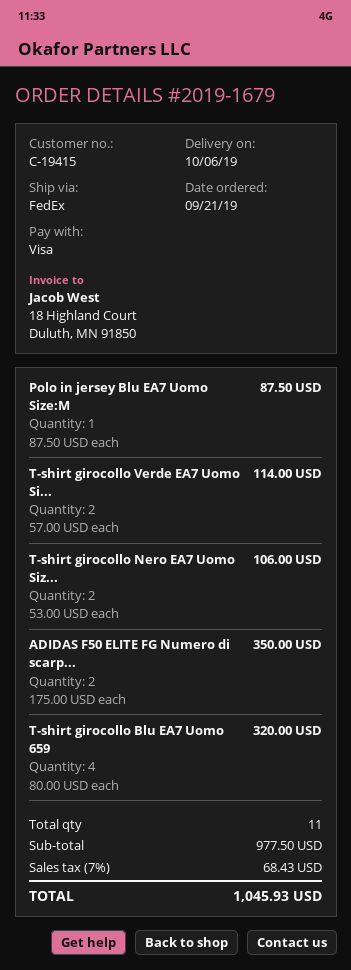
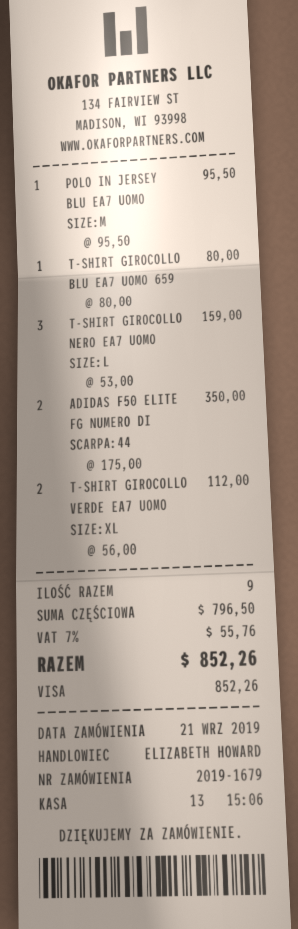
Polo in jersey Blu EA7 Uomo Size:M: 1 x 87.50 = 87.50 -> 1 x 95.50 = 95.50
T-shirt girocollo Verde EA7 Uomo Si...: 2 x 57.00 = 114.00 -> 2 x 56.00 = 112.00
T-shirt girocollo Nero EA7 Uomo Siz...: 2 x 53.00 = 106.00 -> 3 x 53.00 = 159.00
T-shirt girocollo Blu EA7 Uomo 659: 4 x 80.00 = 320.00 -> 1 x 80.00 = 80.00
total quantity: 11 -> 9
subtotal: 977.50 -> 796.50
tax: 7% = 68.43 -> 7% = 55.76
total: 1045.93 -> 852.26

